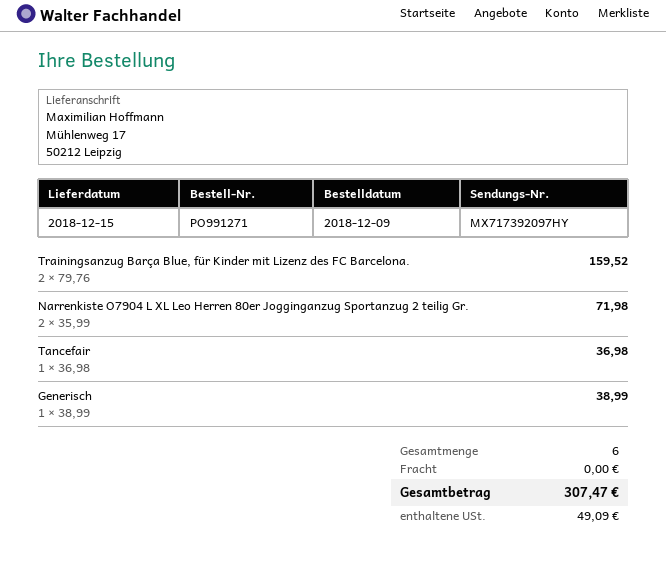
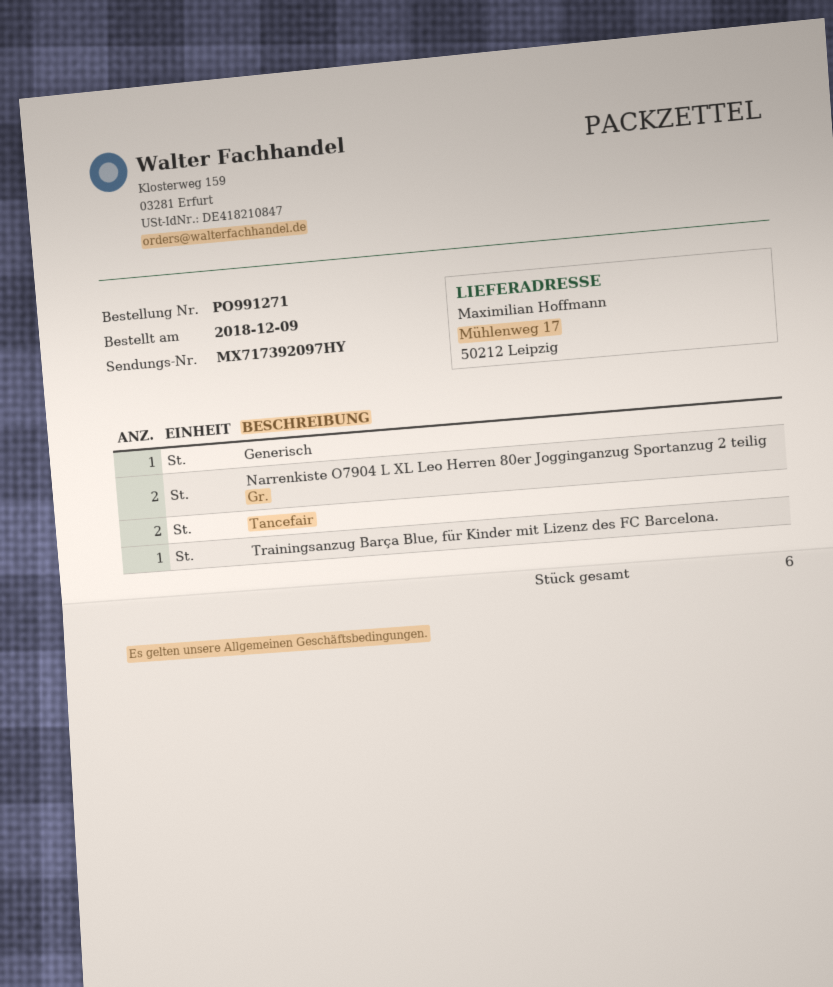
Trainingsanzug Barça Blue, für Kinder mit Lizenz des FC Barcelona.: 2 -> 1
Tancefair: 1 -> 2

